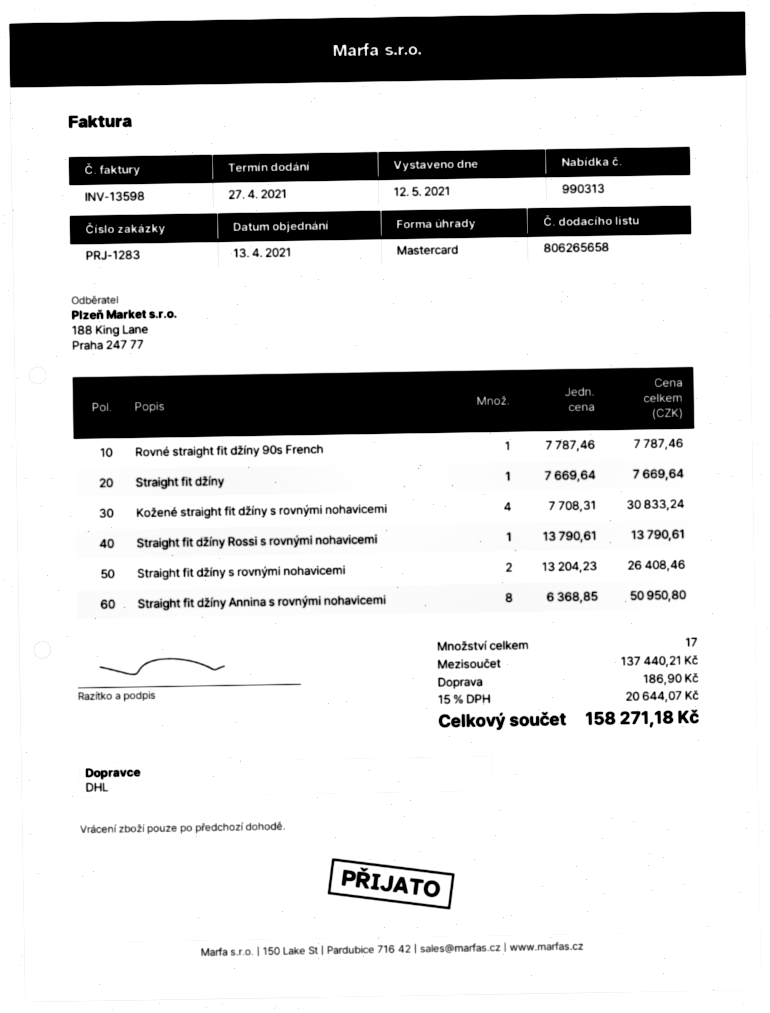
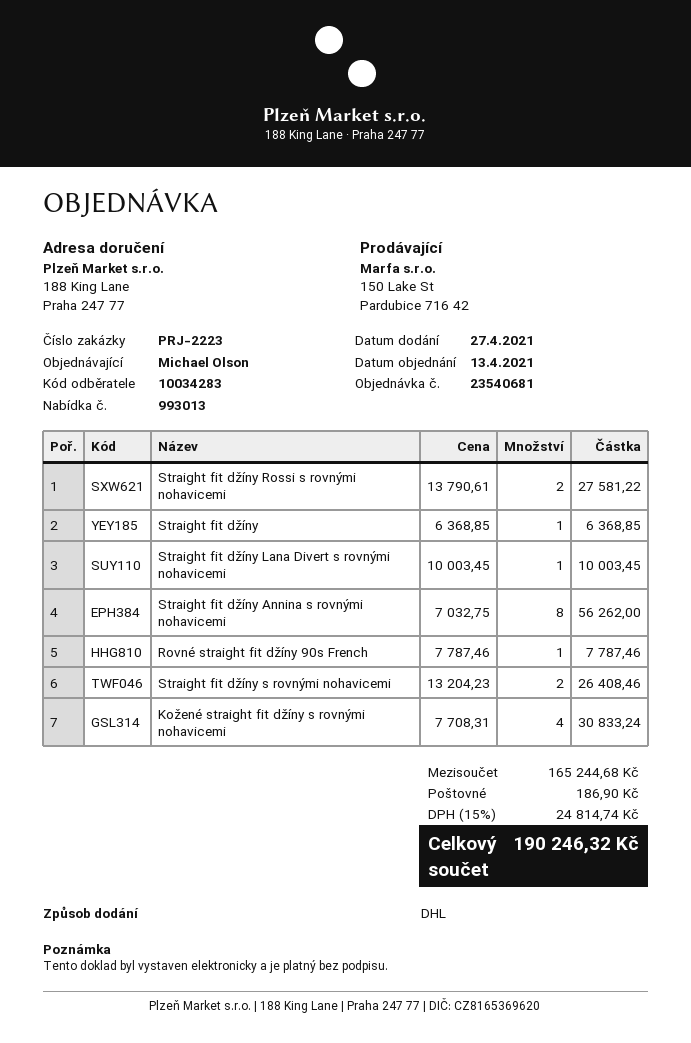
quote number: 990313 -> 993013
reference: PRJ-1283 -> PRJ-2223
Straight fit džíny: 1 x 7669.64 = 7669.64 -> 1 x 6368.85 = 6368.85
Straight fit džíny Rossi s rovnými nohavicemi: 1 x 13790.61 = 13790.61 -> 2 x 13790.61 = 27581.22
Straight fit džíny Annina s rovnými nohavicemi: 8 x 6368.85 = 50950.80 -> 8 x 7032.75 = 56262.00
Straight fit džíny Lana Divert s rovnými nohavicemi: none -> 1 x 10003.45 = 10003.45
subtotal: 137440.21 -> 165244.68
tax: 15% = 20644.07 -> 15% = 24814.74
total: 158271.18 -> 190246.32

